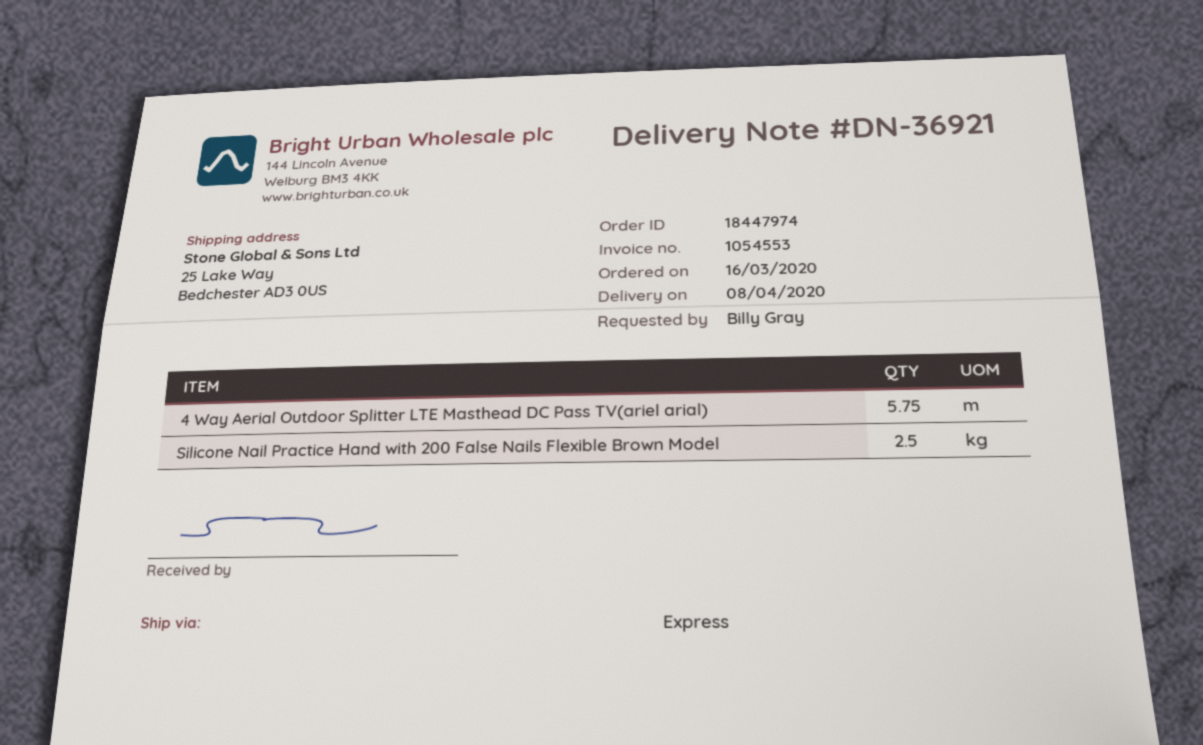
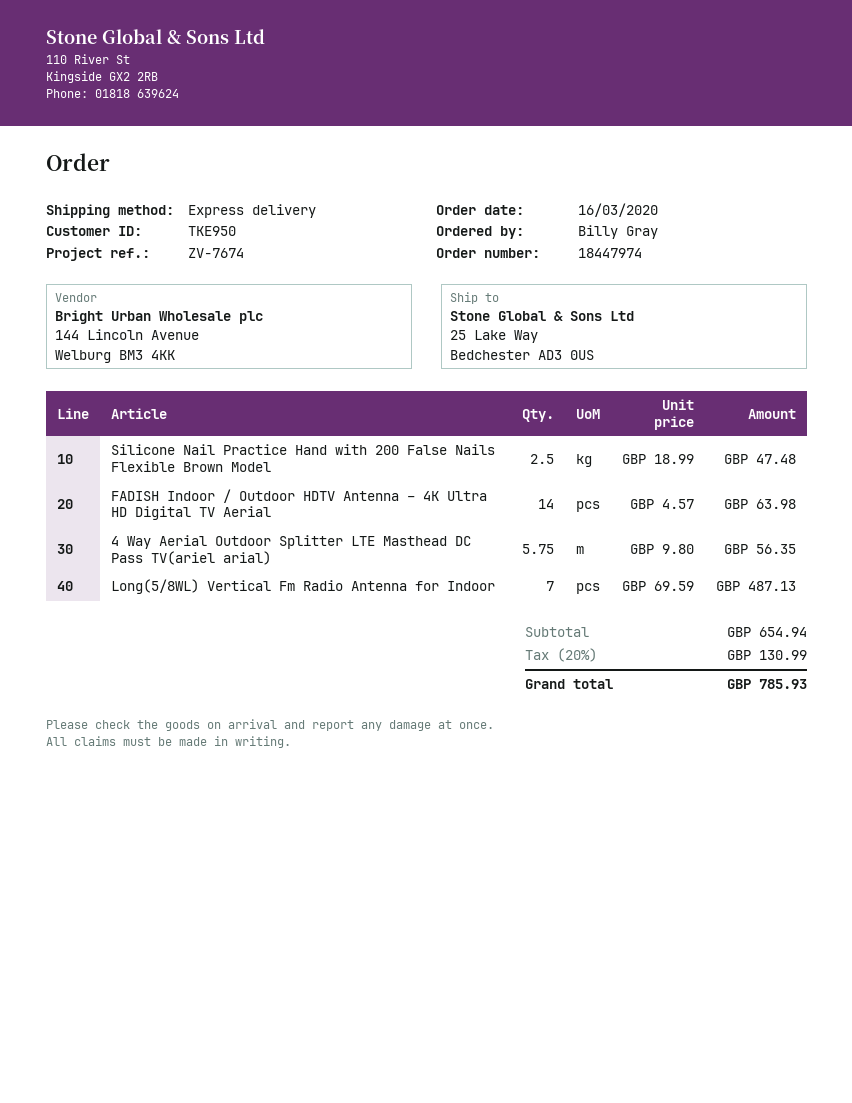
FADISH Indoor / Outdoor HDTV Antenna – 4K Ultra HD Digital TV Aerial: none -> 14
Long(5/8WL) Vertical Fm Radio Antenna for Indoor: none -> 7

